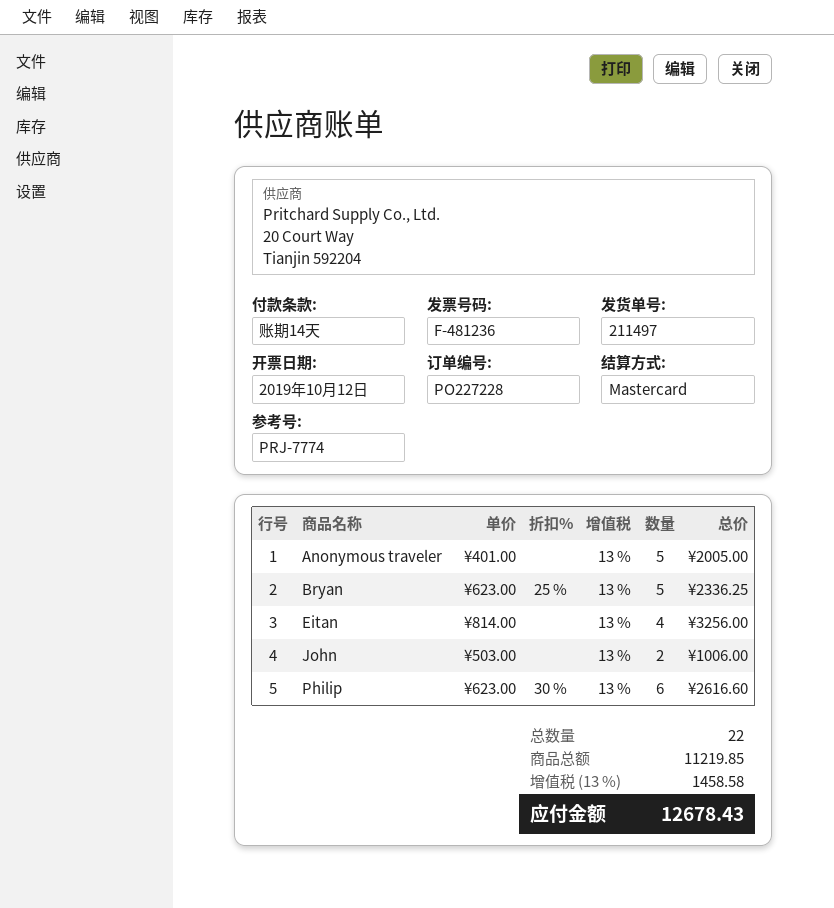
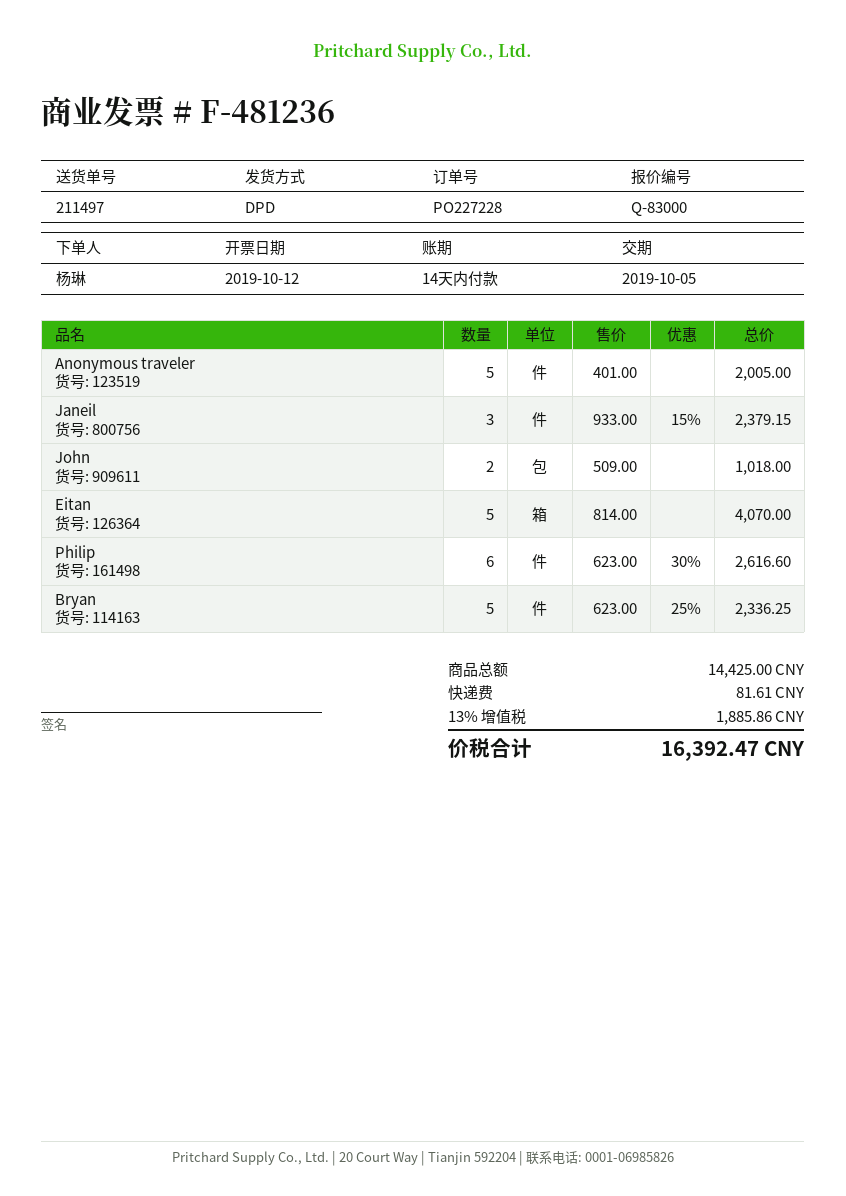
Eitan: 4 x 814.00 = 3256.00 -> 5 x 814.00 = 4070.00
John: 2 x 503.00 = 1006.00 -> 2 x 509.00 = 1018.00
Janeil: none -> 3 x 933.00 - 15% = 2379.15
subtotal: 11219.85 -> 14425.00
shipping: none -> 81.61
tax: 13% = 1458.58 -> 13% = 1885.86
total: 12678.43 -> 16392.47

